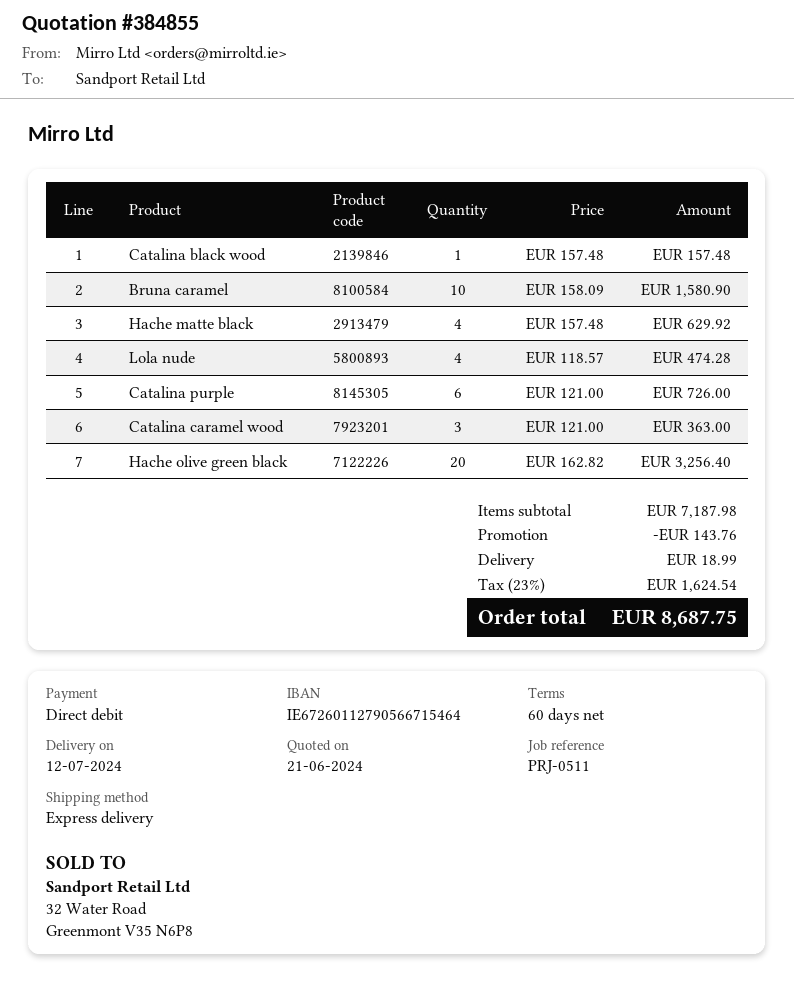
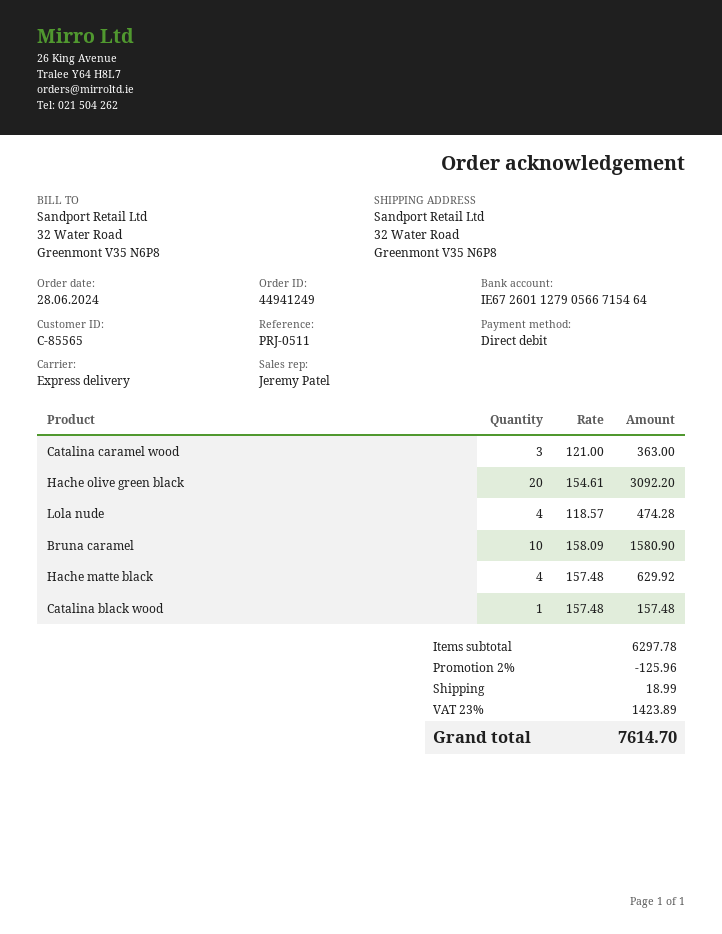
Catalina purple: 6 x 121.00 = 726.00 -> none
Hache olive green black: 20 x 162.82 = 3256.40 -> 20 x 154.61 = 3092.20
subtotal: 7187.98 -> 6297.78
discount: 143.76 -> 125.96
tax: 23% = 1624.54 -> 23% = 1423.89
total: 8687.75 -> 7614.70

